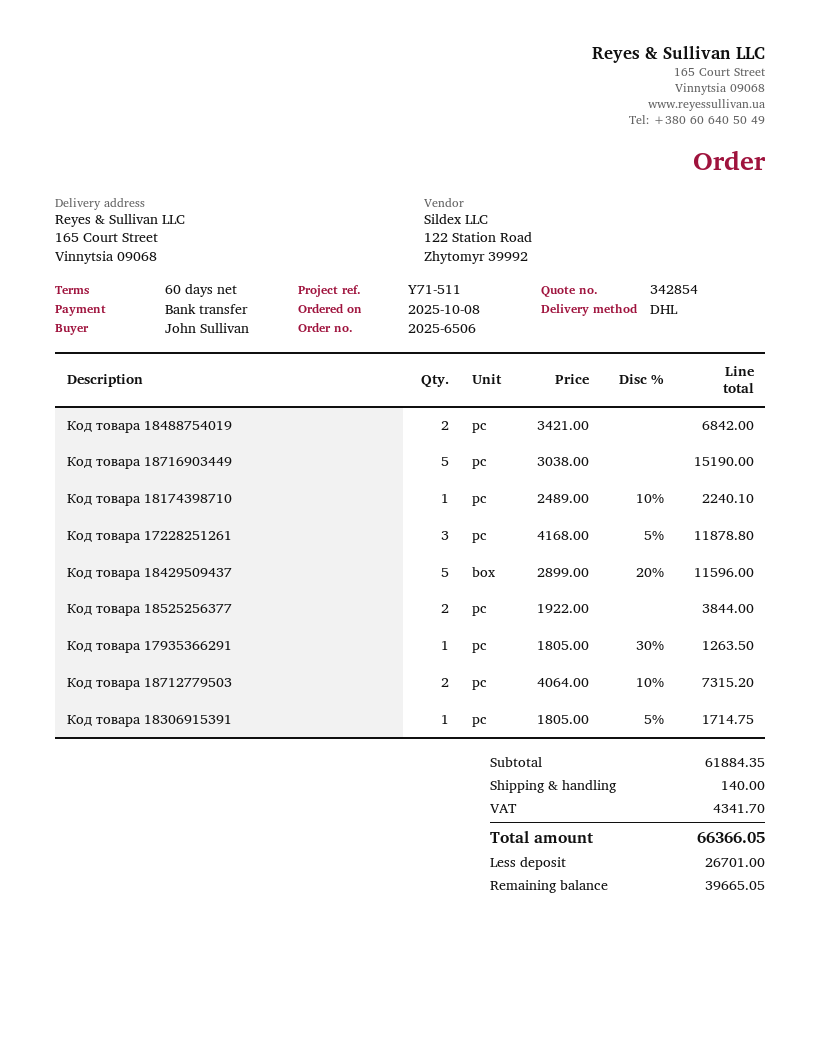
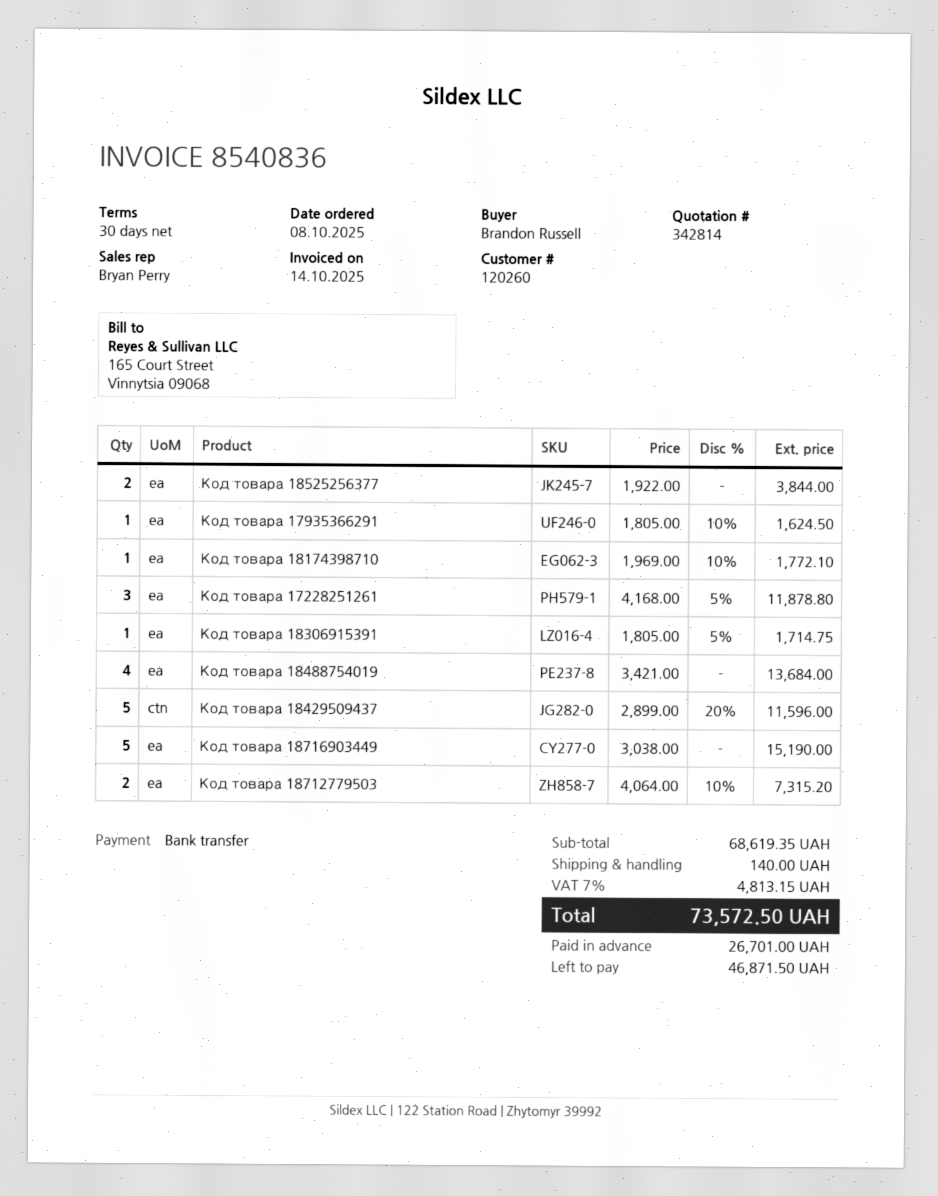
quote number: 342854 -> 342814
payment terms: 60 days -> 30 days
ordered by: John Sullivan -> Brandon Russell
Код товара 18488754019: 2 x 3421.00 = 6842.00 -> 4 x 3421.00 = 13684.00
Код товара 18174398710: 1 x 2489.00 - 10% = 2240.10 -> 1 x 1969.00 - 10% = 1772.10
Код товара 17935366291: 1 x 1805.00 - 30% = 1263.50 -> 1 x 1805.00 - 10% = 1624.50
subtotal: 61884.35 -> 68619.35
tax: 4341.70 -> 4813.15
total: 66366.05 -> 73572.50
balance: 39665.05 -> 46871.50

